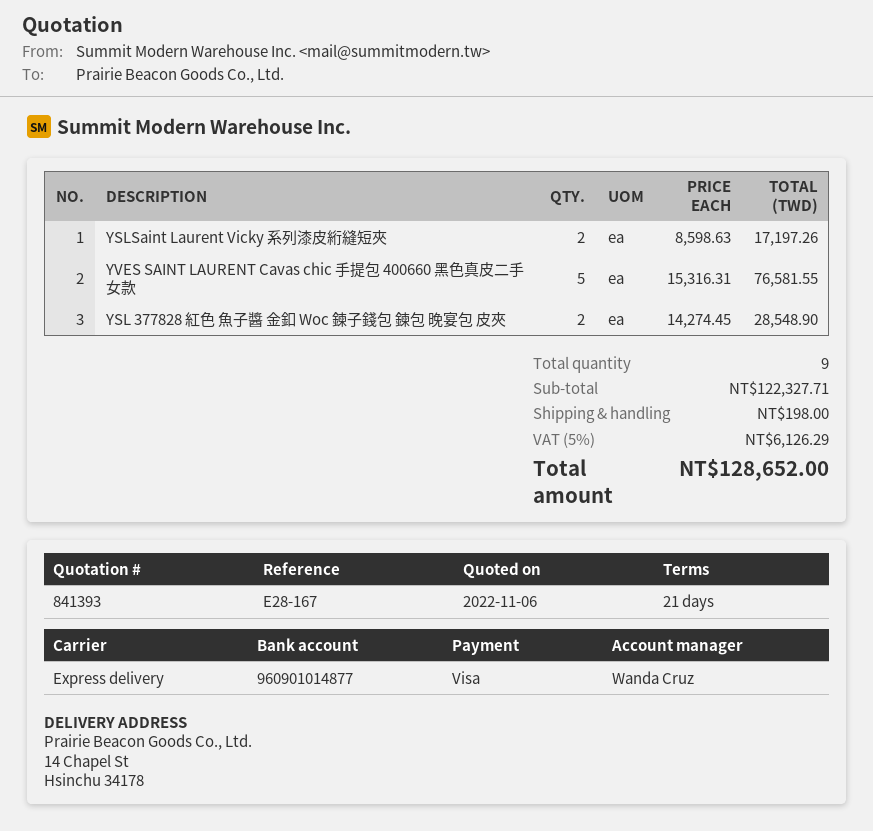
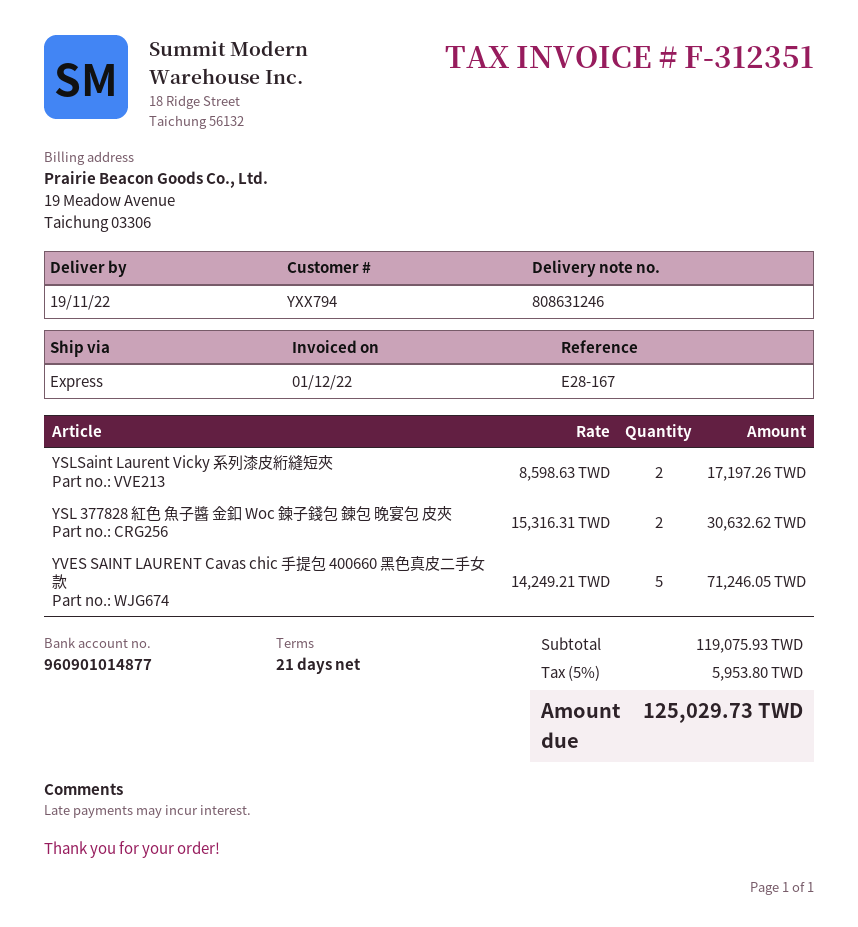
YVES SAINT LAURENT Cavas chic 手提包 400660 黑色真皮二手女款: 5 x 15316.31 = 76581.55 -> 5 x 14249.21 = 71246.05
YSL 377828 紅色 魚子醬 金釦 Woc 鍊子錢包 鍊包 晚宴包 皮夾: 2 x 14274.45 = 28548.90 -> 2 x 15316.31 = 30632.62
subtotal: 122327.71 -> 119075.93
shipping: 198.00 -> none
tax: 5% = 6126.29 -> 5% = 5953.80
total: 128652.00 -> 125029.73

